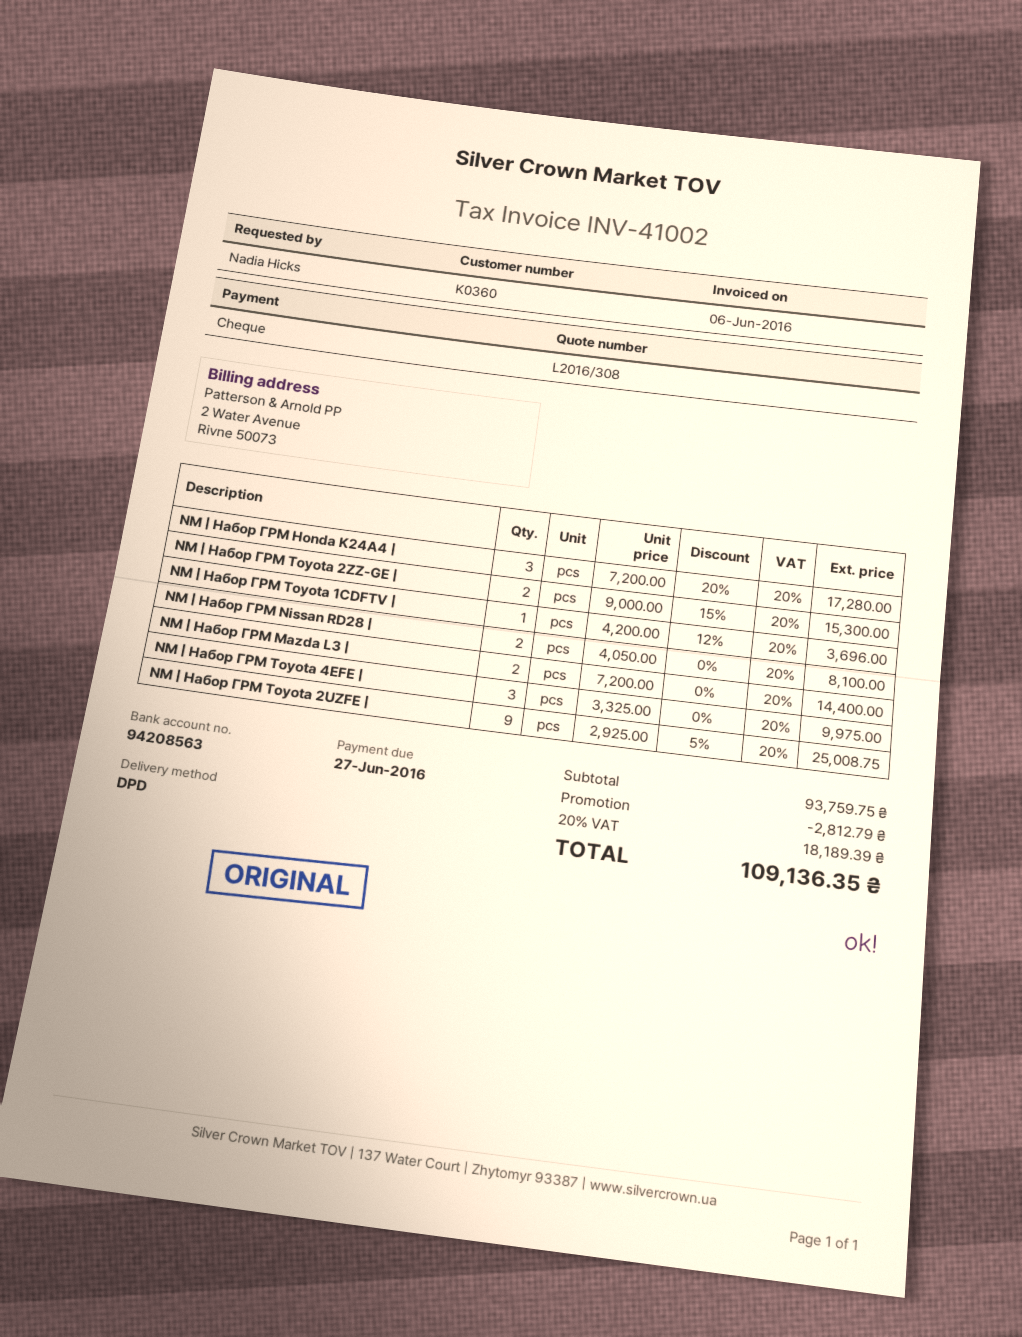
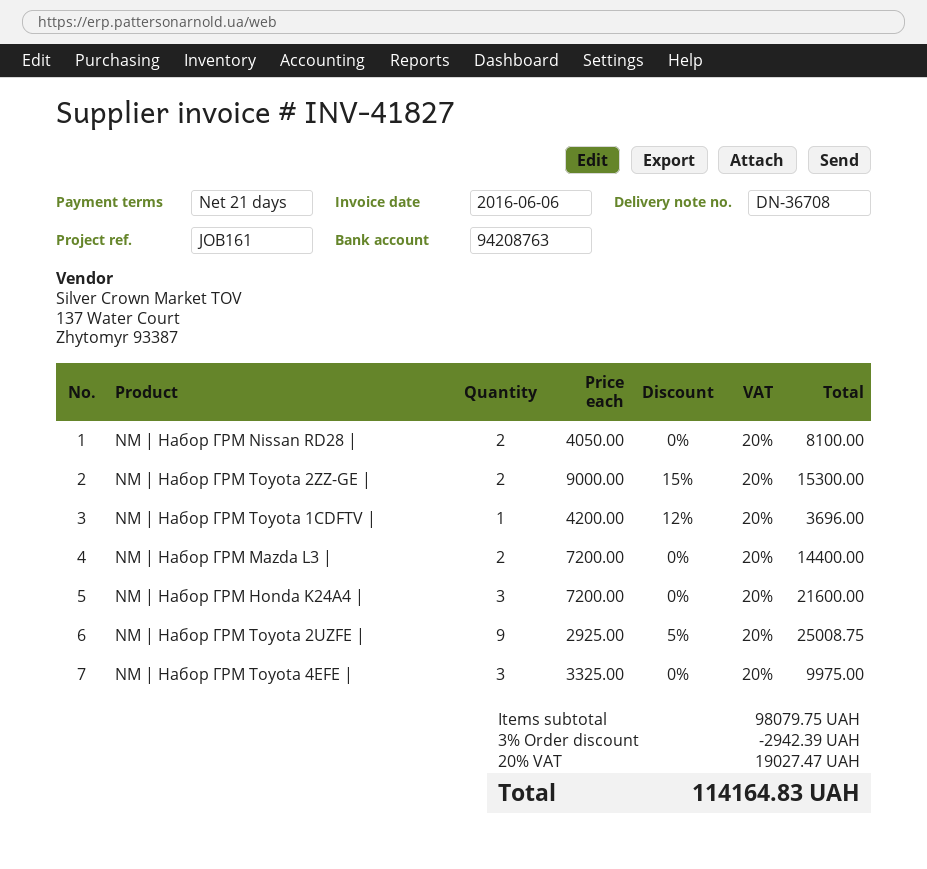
invoice number: INV-41002 -> INV-41827
bank account: 94208563 -> 94208763
NM | Набор ГРМ Honda K24A4 |: 3 x 7200.00 - 20% = 17280.00 -> 3 x 7200.00 = 21600.00
subtotal: 93759.75 -> 98079.75
discount: 2812.79 -> 2942.39
tax: 20% = 18189.39 -> 20% = 19027.47
total: 109136.35 -> 114164.83

